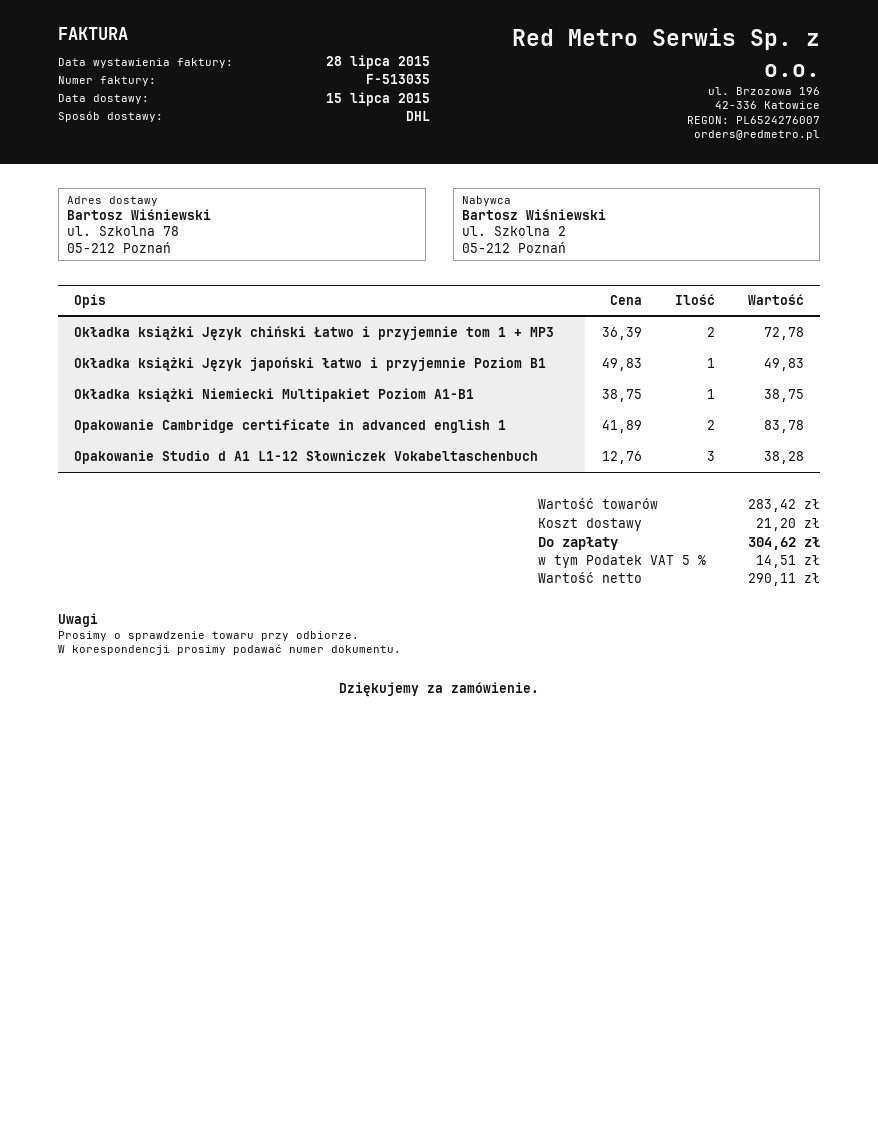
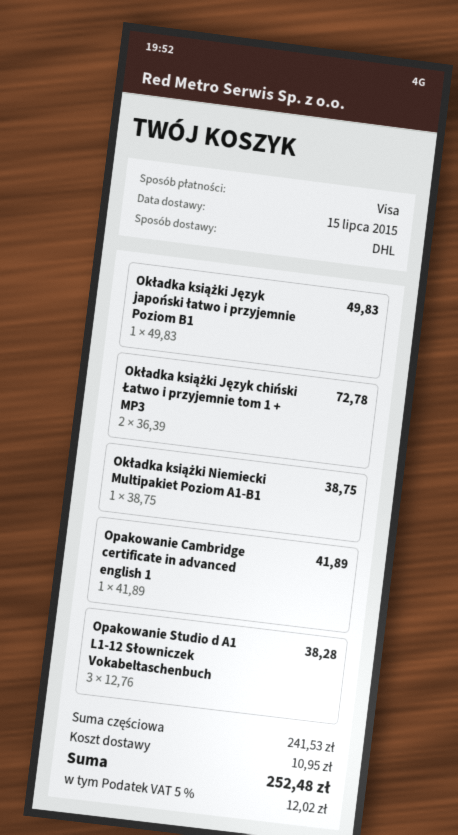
Opakowanie Cambridge certificate in advanced english 1: 2 x 41.89 = 83.78 -> 1 x 41.89 = 41.89
subtotal: 283.42 -> 241.53
shipping: 21.20 -> 10.95
tax: 5% = 14.51 -> 5% = 12.02
total: 304.62 -> 252.48

